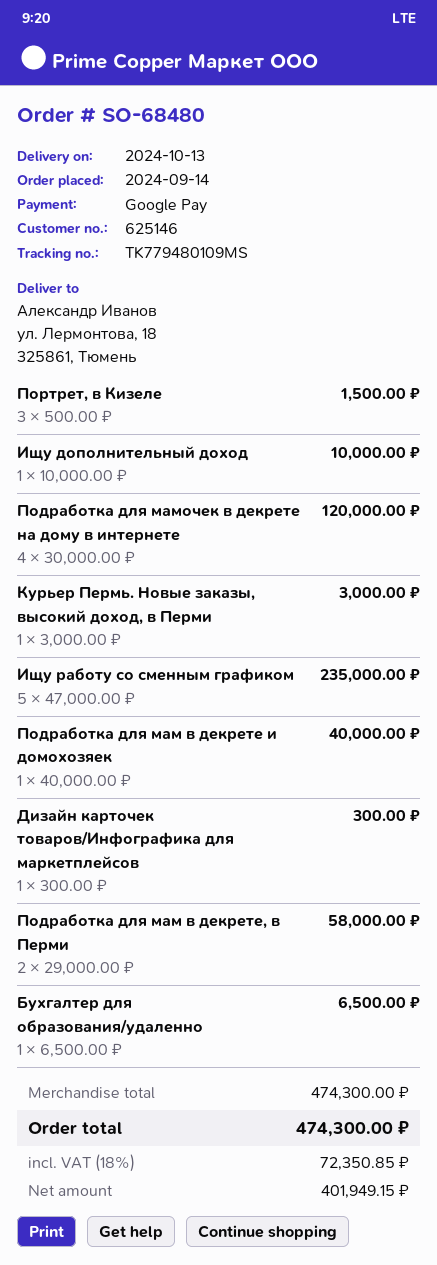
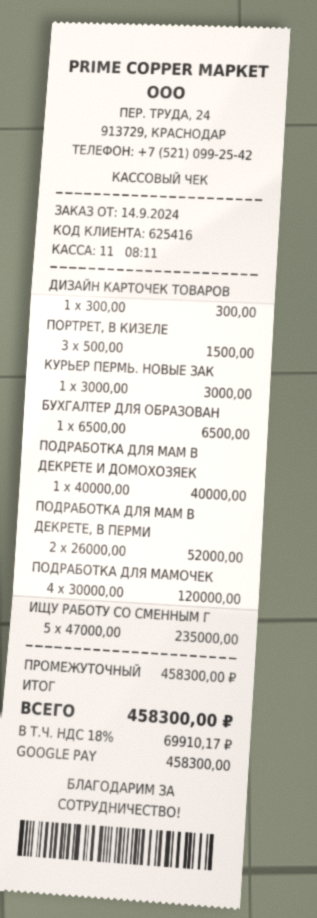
customer number: 625146 -> 625416
Ищу дополнительный доход: 1 x 10000.00 = 10000.00 -> none
Подработка для мам в декрете, в Перми: 2 x 29000.00 = 58000.00 -> 2 x 26000.00 = 52000.00
subtotal: 474300.00 -> 458300.00
tax: 18% = 72350.85 -> 18% = 69910.17
total: 474300.00 -> 458300.00

